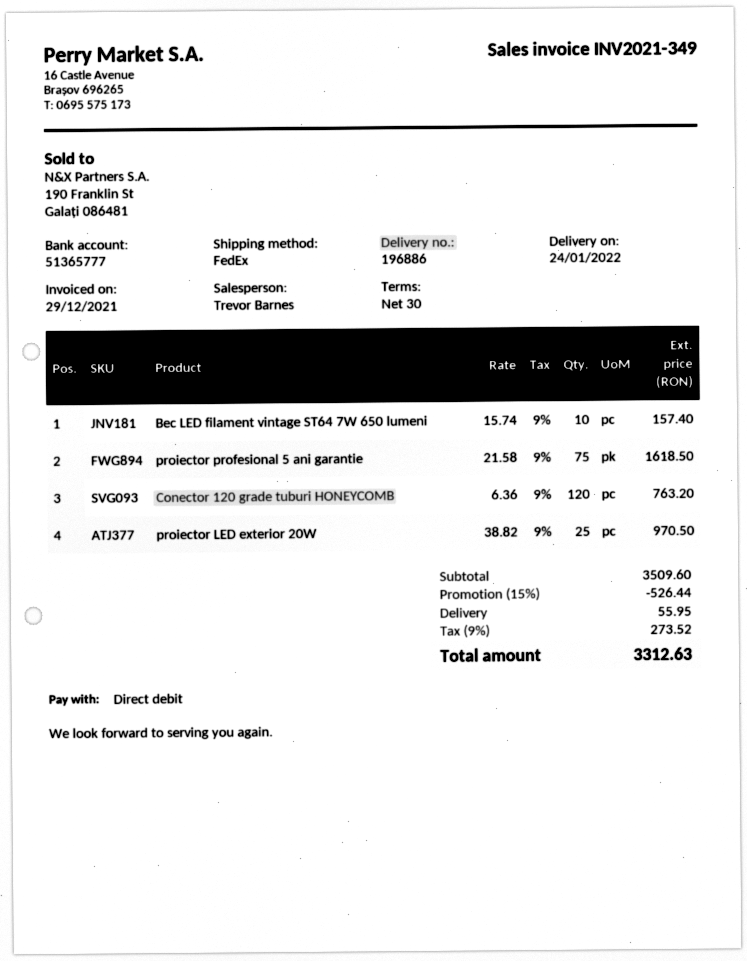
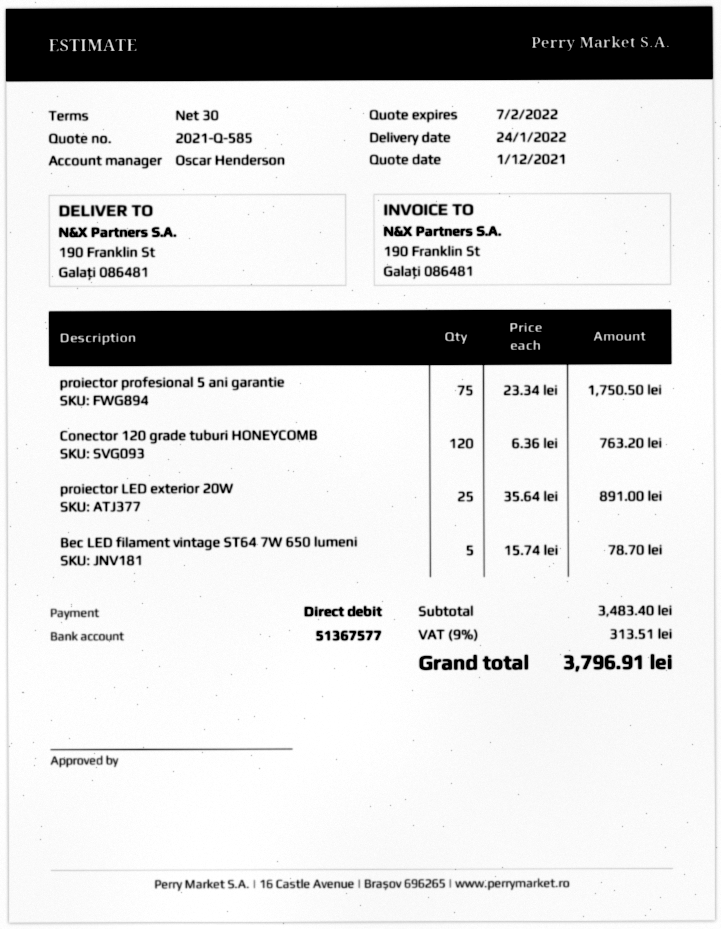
sales rep: Trevor Barnes -> Oscar Henderson
bank account: 51365777 -> 51367577
Bec LED filament vintage ST64 7W 650 lumeni: 10 x 15.74 = 157.40 -> 5 x 15.74 = 78.70
proiector profesional 5 ani garantie: 75 x 21.58 = 1618.50 -> 75 x 23.34 = 1750.50
proiector LED exterior 20W: 25 x 38.82 = 970.50 -> 25 x 35.64 = 891.00
subtotal: 3509.60 -> 3483.40
discount: 15% = 526.44 -> none
shipping: 55.95 -> none
tax: 9% = 273.52 -> 9% = 313.51
total: 3312.63 -> 3796.91

